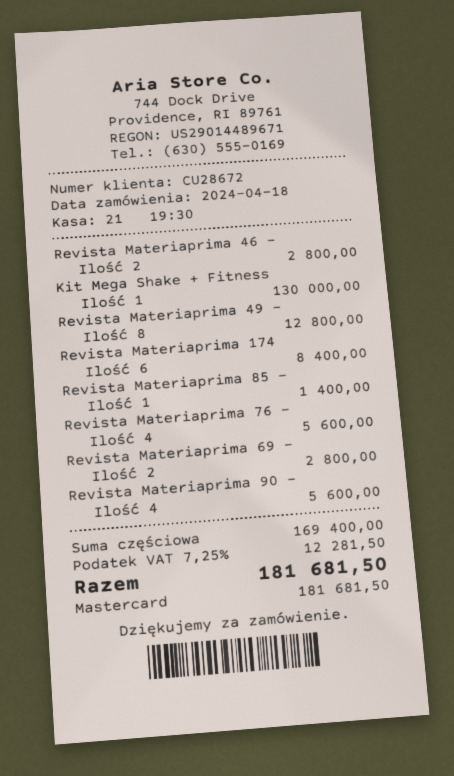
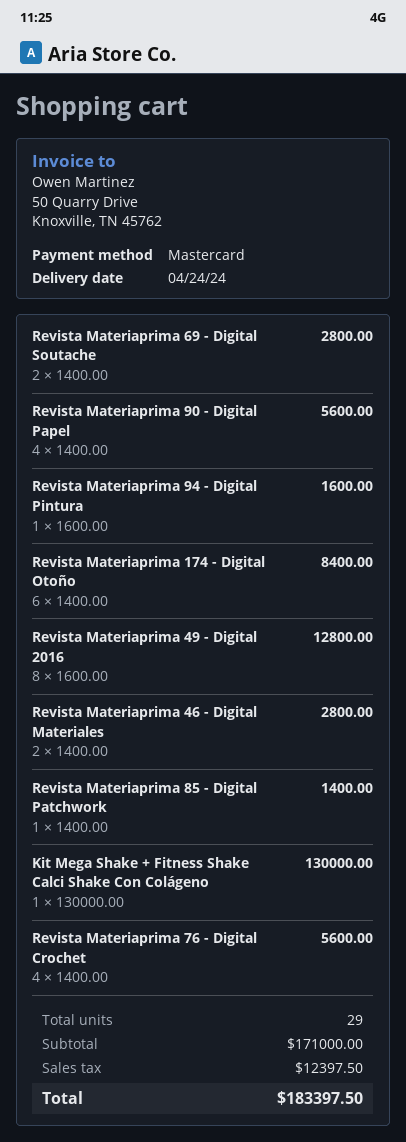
Revista Materiaprima 94 - Digital Pintura: none -> 1 for 1600.00
subtotal: 169400.00 -> 171000.00
tax: 12281.50 -> 12397.50
total: 181681.50 -> 183397.50

